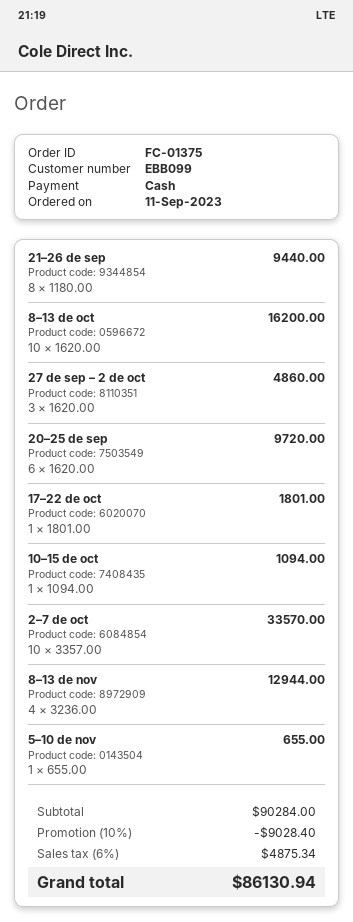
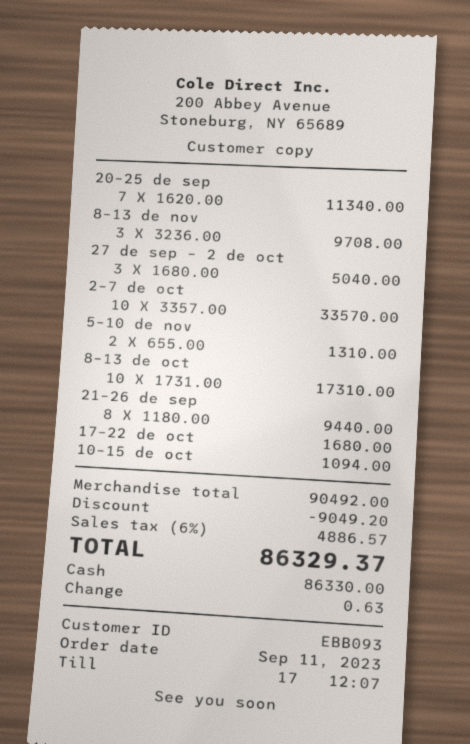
customer number: EBB099 -> EBB093
8–13 de oct: 10 x 1620.00 = 16200.00 -> 10 x 1731.00 = 17310.00
27 de sep – 2 de oct: 3 x 1620.00 = 4860.00 -> 3 x 1680.00 = 5040.00
20–25 de sep: 6 x 1620.00 = 9720.00 -> 7 x 1620.00 = 11340.00
17–22 de oct: 1 x 1801.00 = 1801.00 -> 1 x 1680.00 = 1680.00
8–13 de nov: 4 x 3236.00 = 12944.00 -> 3 x 3236.00 = 9708.00
5–10 de nov: 1 x 655.00 = 655.00 -> 2 x 655.00 = 1310.00
subtotal: 90284.00 -> 90492.00
discount: 9028.40 -> 9049.20
tax: 6% = 4875.34 -> 6% = 4886.57
total: 86130.94 -> 86329.37

